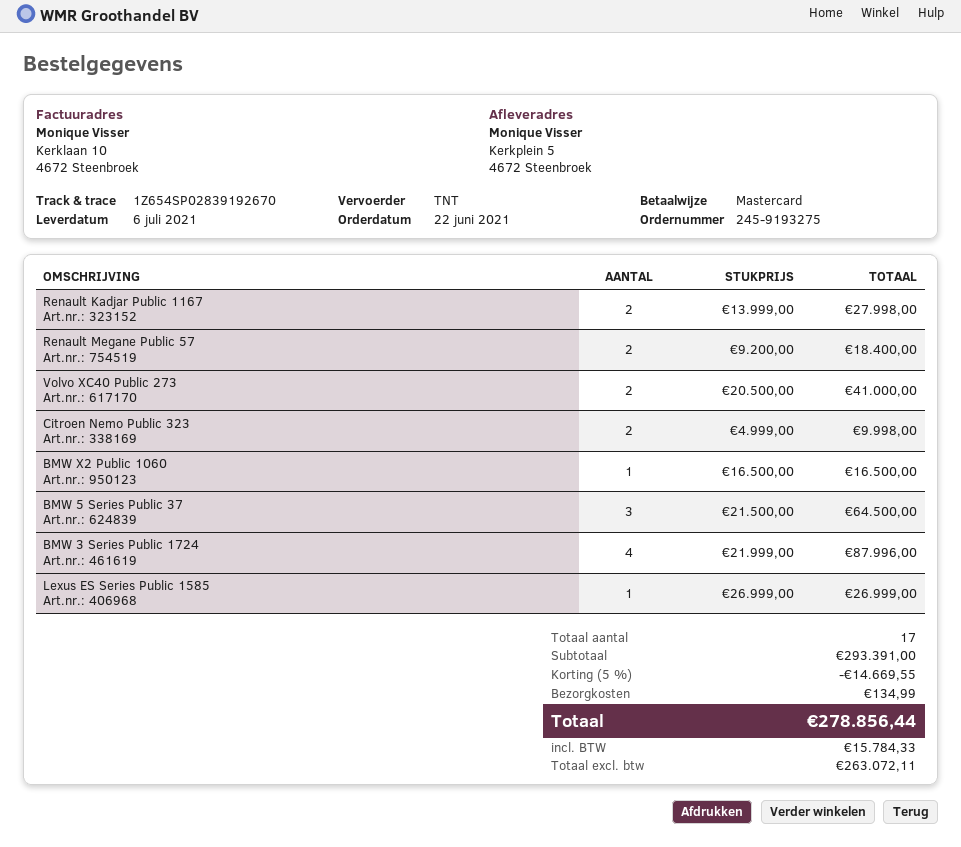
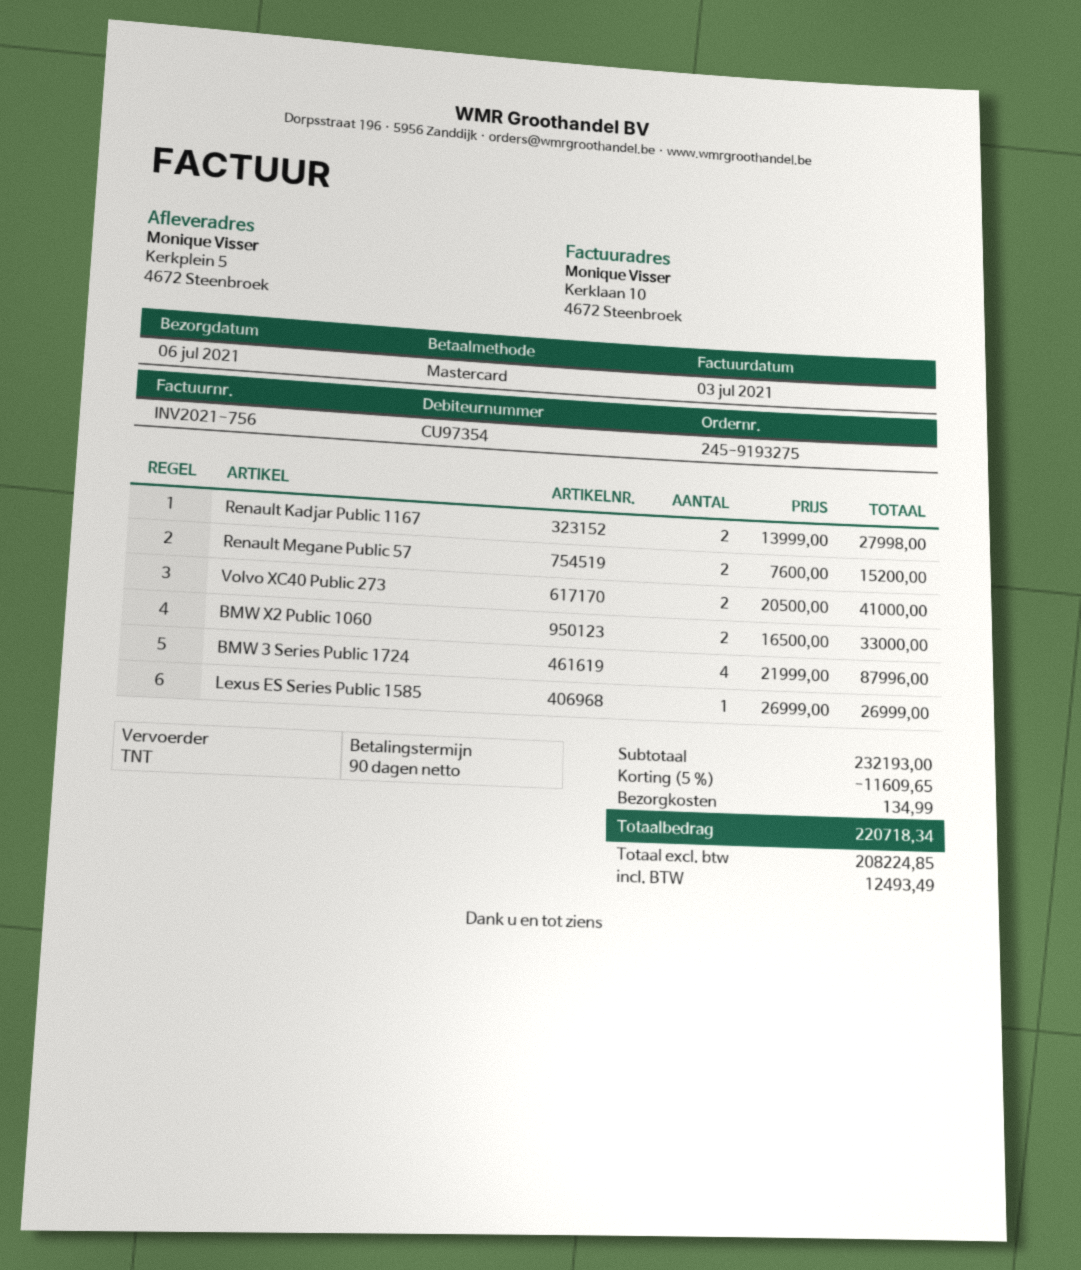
Renault Megane Public 57: 2 x 9200.00 = 18400.00 -> 2 x 7600.00 = 15200.00
Citroen Nemo Public 323: 2 x 4999.00 = 9998.00 -> none
BMW X2 Public 1060: 1 x 16500.00 = 16500.00 -> 2 x 16500.00 = 33000.00
BMW 5 Series Public 37: 3 x 21500.00 = 64500.00 -> none
subtotal: 293391.00 -> 232193.00
discount: 5% = 14669.55 -> 5% = 11609.65
net: 263072.11 -> 208224.85
tax: 15784.33 -> 12493.49
total: 278856.44 -> 220718.34

